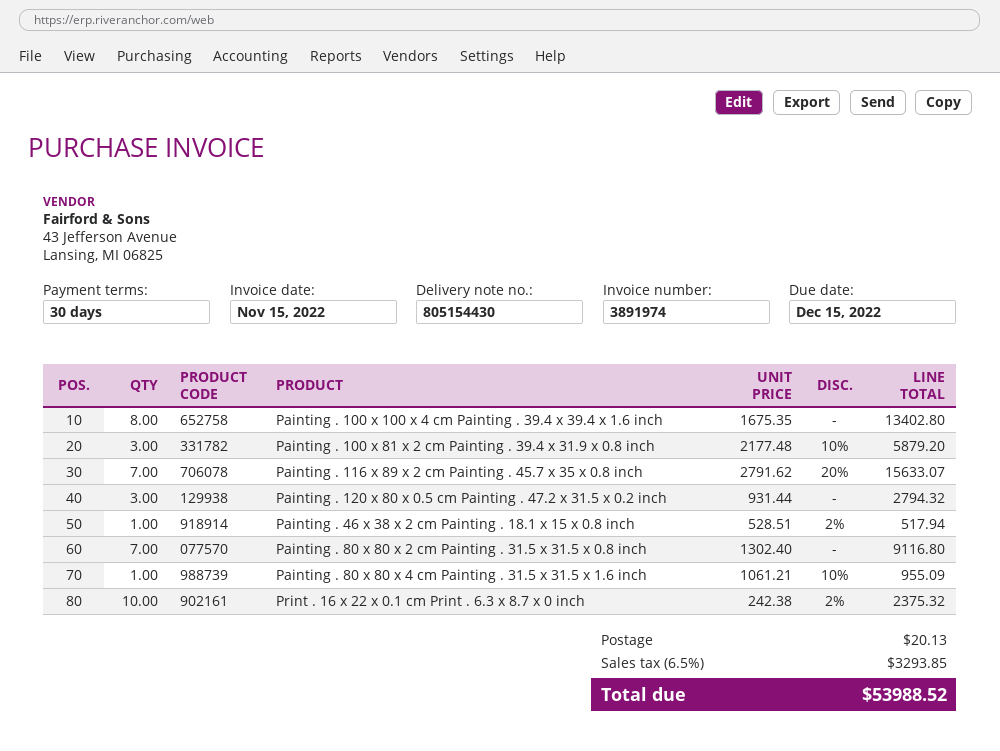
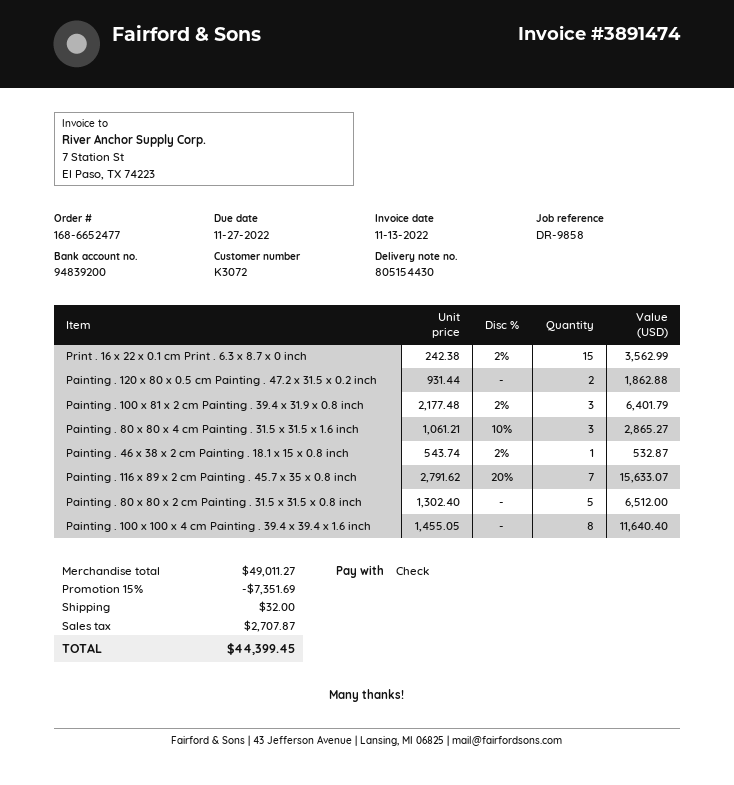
invoice number: 3891974 -> 3891474
invoice date: 2022-11-15 -> 2022-11-13
due date: 2022-12-15 -> 2022-11-27
Painting . 100 x 100 x 4 cm Painting . 39.4 x 39.4 x 1.6 inch: 8 x 1675.35 = 13402.80 -> 8 x 1455.05 = 11640.40
Painting . 100 x 81 x 2 cm Painting . 39.4 x 31.9 x 0.8 inch: 3 x 2177.48 - 10% = 5879.20 -> 3 x 2177.48 - 2% = 6401.79
Painting . 120 x 80 x 0.5 cm Painting . 47.2 x 31.5 x 0.2 inch: 3 x 931.44 = 2794.32 -> 2 x 931.44 = 1862.88
Painting . 46 x 38 x 2 cm Painting . 18.1 x 15 x 0.8 inch: 1 x 528.51 - 2% = 517.94 -> 1 x 543.74 - 2% = 532.87
Painting . 80 x 80 x 2 cm Painting . 31.5 x 31.5 x 0.8 inch: 7 x 1302.40 = 9116.80 -> 5 x 1302.40 = 6512.00
Painting . 80 x 80 x 4 cm Painting . 31.5 x 31.5 x 1.6 inch: 1 x 1061.21 - 10% = 955.09 -> 3 x 1061.21 - 10% = 2865.27
Print . 16 x 22 x 0.1 cm Print . 6.3 x 8.7 x 0 inch: 10 x 242.38 - 2% = 2375.32 -> 15 x 242.38 - 2% = 3562.99
discount: none -> 15% = 7351.69
shipping: 20.13 -> 32.00
tax: 3293.85 -> 2707.87
total: 53988.52 -> 44399.45

